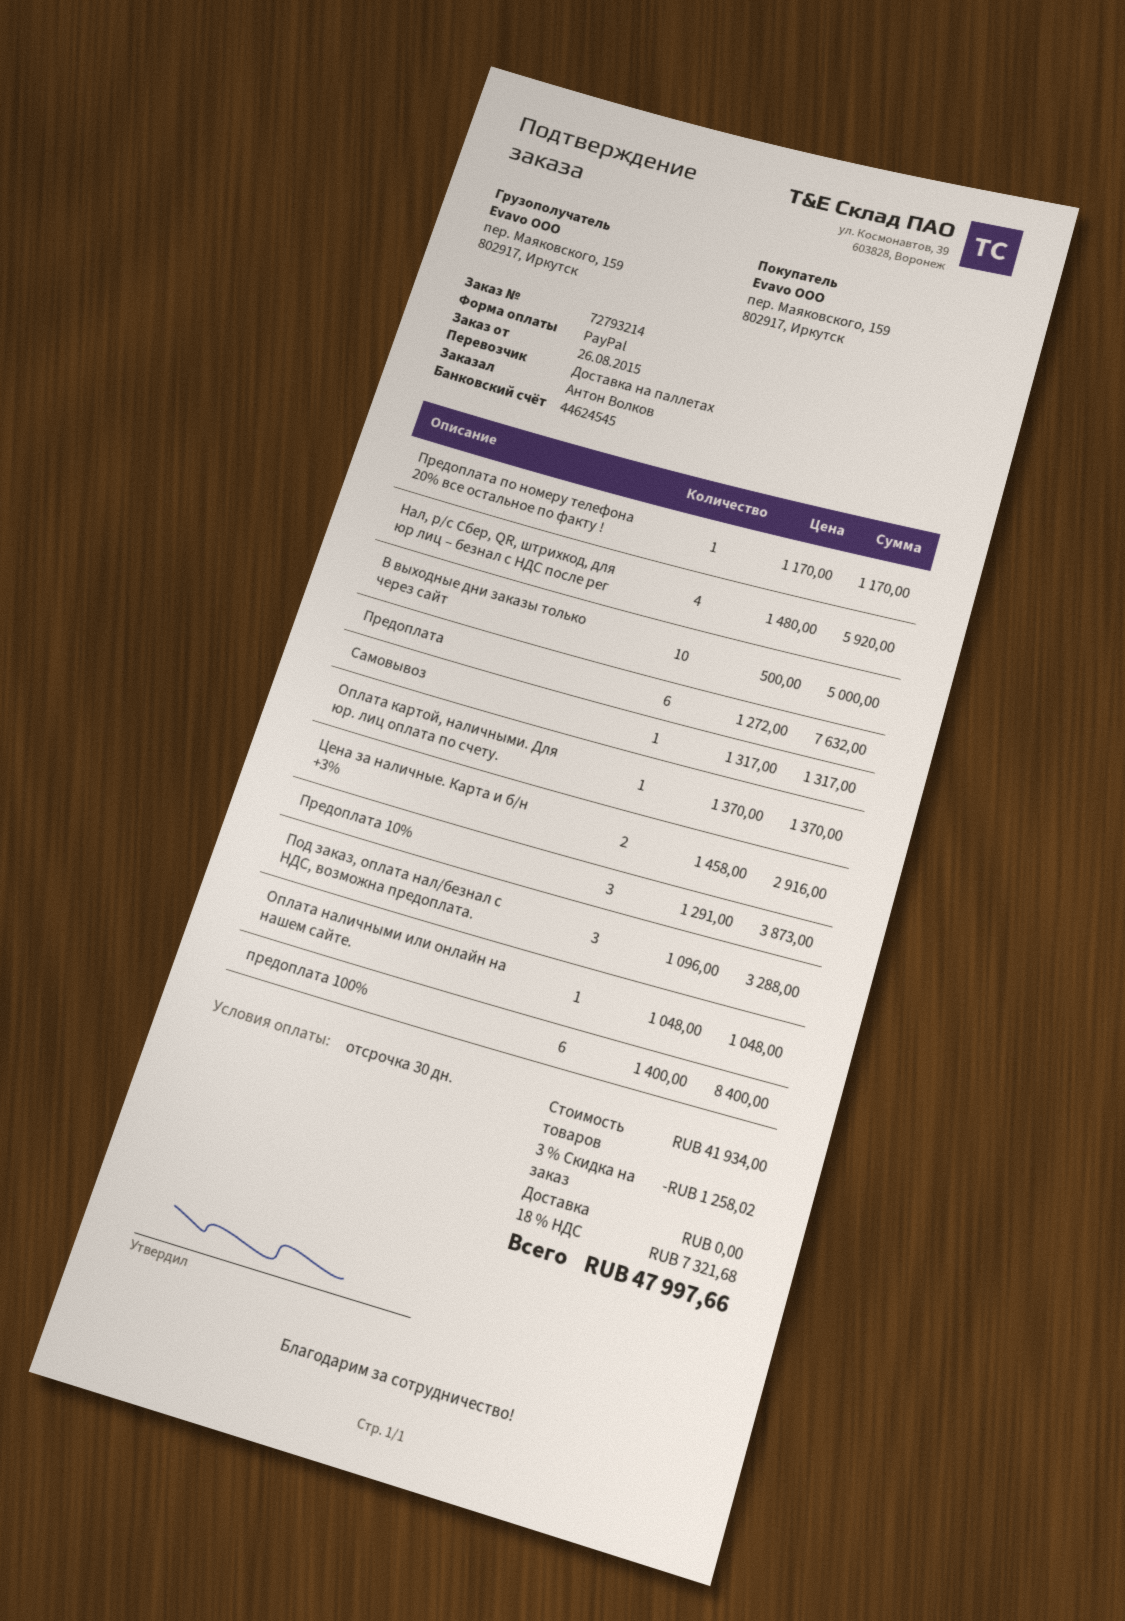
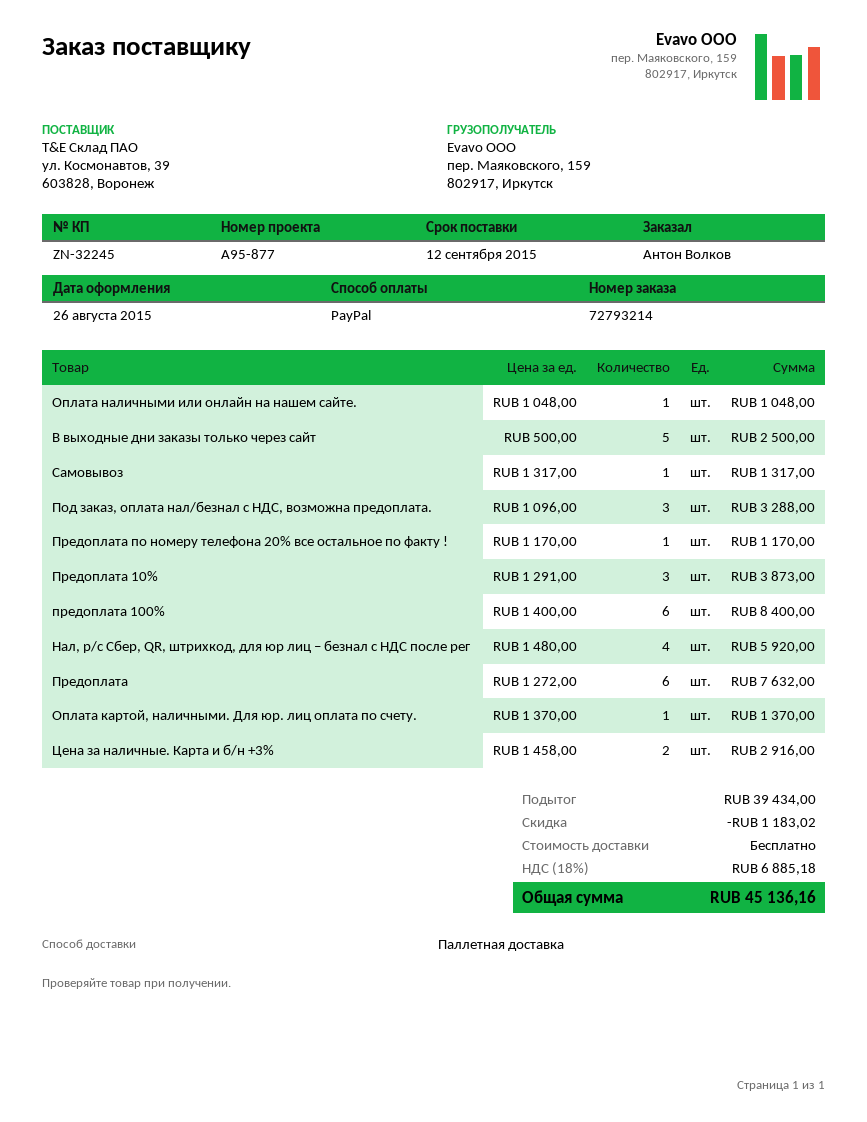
В выходные дни заказы только через сайт: 10 x 500.00 = 5000.00 -> 5 x 500.00 = 2500.00
subtotal: 41934.00 -> 39434.00
discount: 1258.02 -> 1183.02
tax: 18% = 7321.68 -> 18% = 6885.18
total: 47997.66 -> 45136.16

